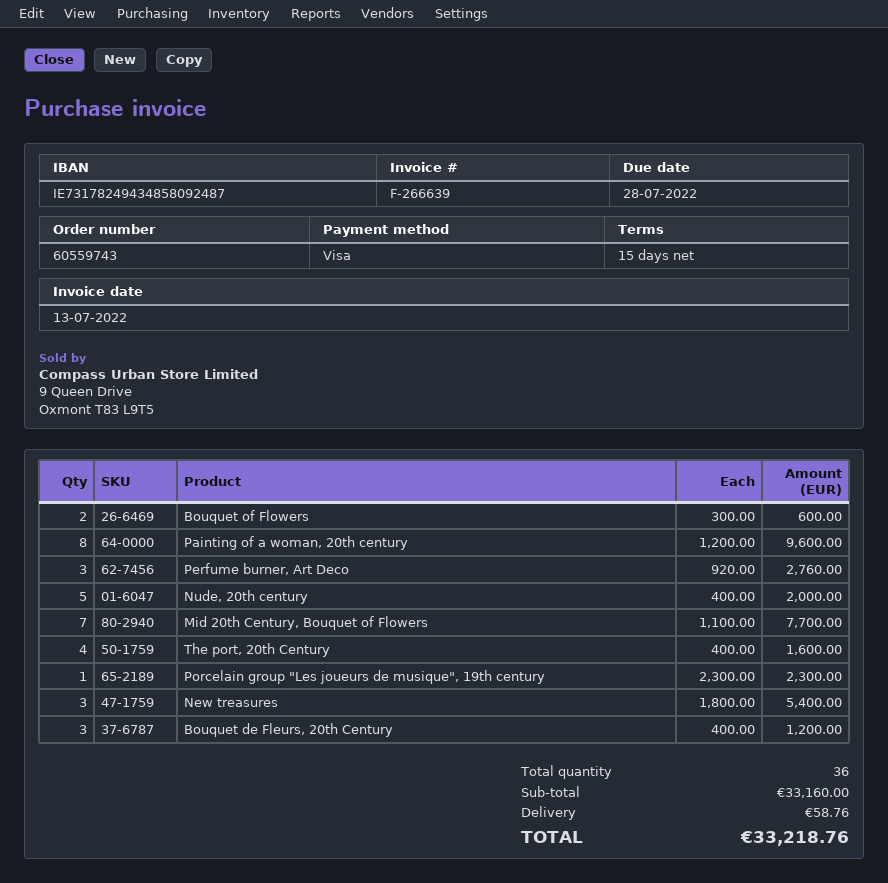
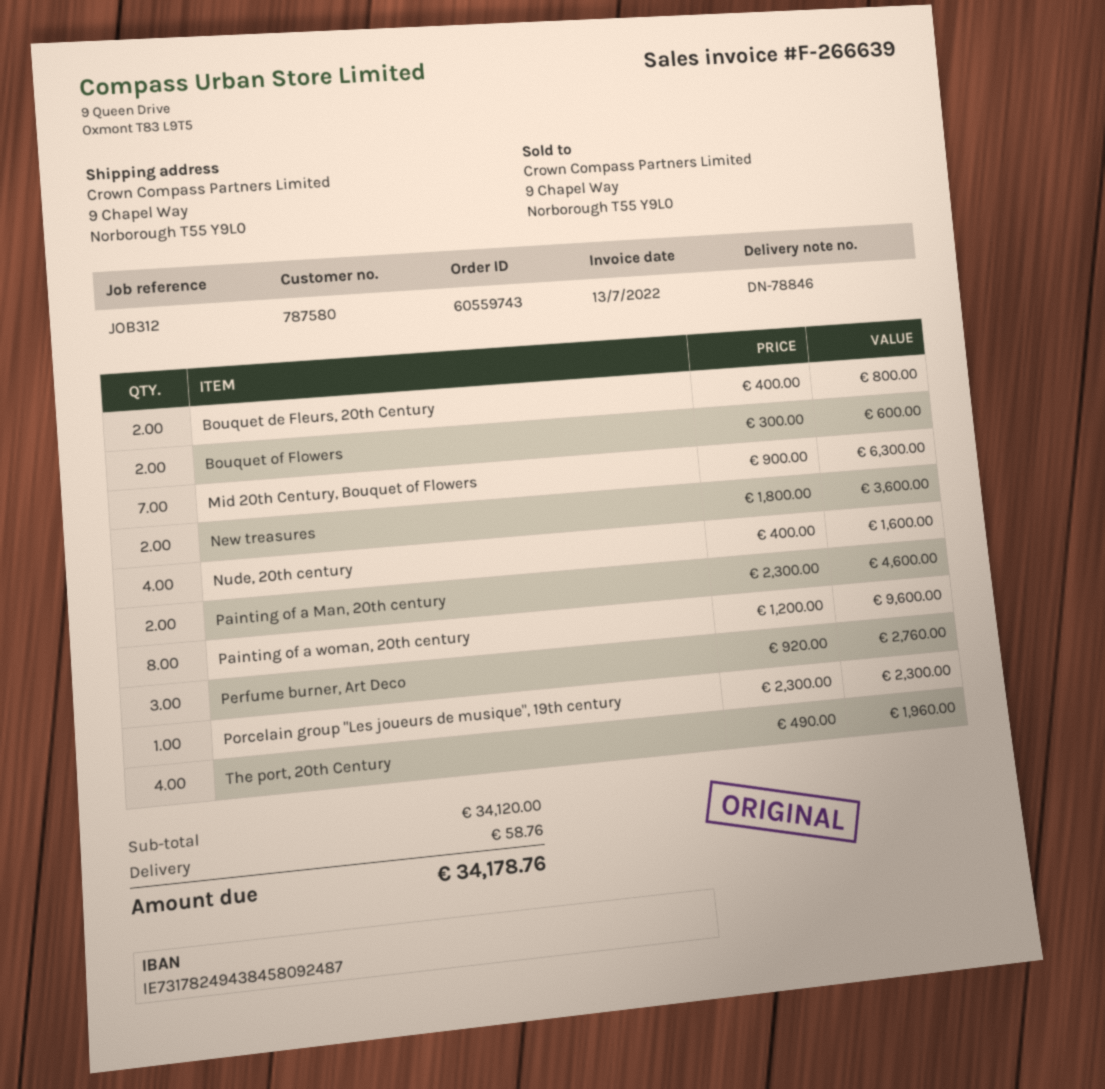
bank account: IE73178249434858092487 -> IE73178249438458092487
Nude, 20th century: 5 x 400.00 = 2000.00 -> 4 x 400.00 = 1600.00
Mid 20th Century, Bouquet of Flowers: 7 x 1100.00 = 7700.00 -> 7 x 900.00 = 6300.00
The port, 20th Century: 4 x 400.00 = 1600.00 -> 4 x 490.00 = 1960.00
New treasures: 3 x 1800.00 = 5400.00 -> 2 x 1800.00 = 3600.00
Bouquet de Fleurs, 20th Century: 3 x 400.00 = 1200.00 -> 2 x 400.00 = 800.00
Painting of a Man, 20th century: none -> 2 x 2300.00 = 4600.00
subtotal: 33160.00 -> 34120.00
total: 33218.76 -> 34178.76

